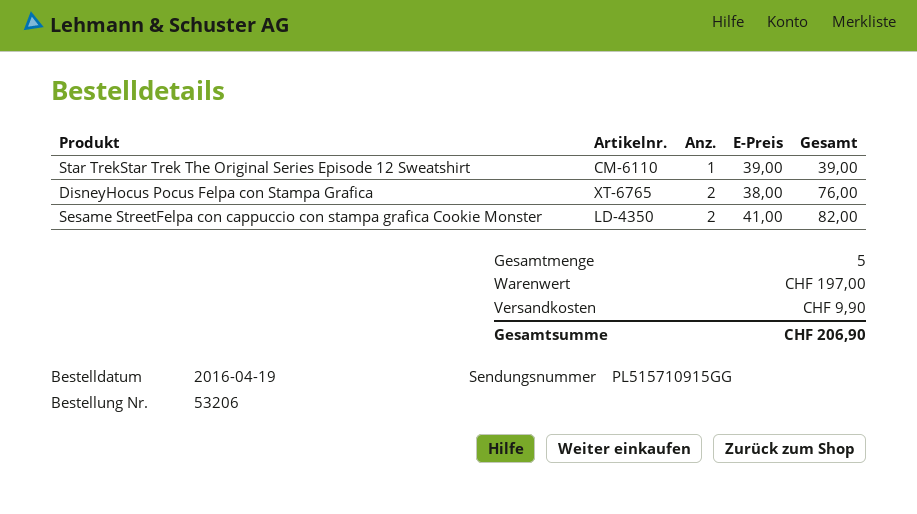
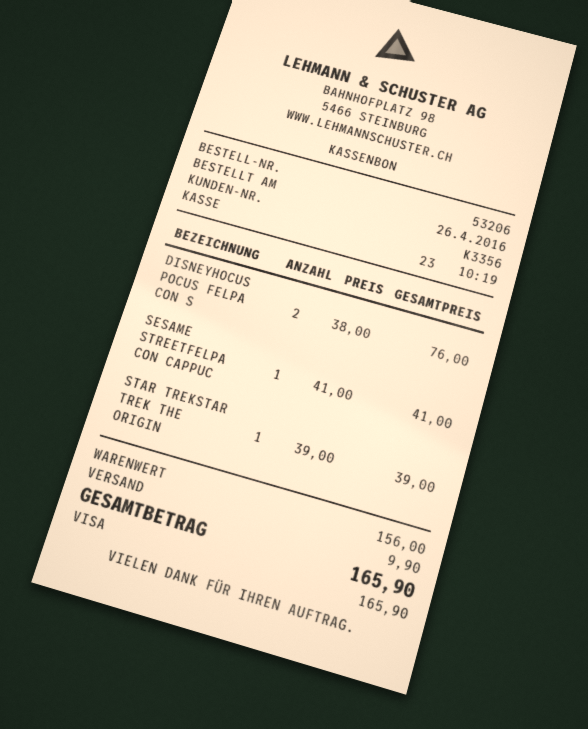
order date: 2016-04-19 -> 2016-04-26
Sesame StreetFelpa con cappuccio con stampa grafica Cookie Monster: 2 x 41.00 = 82.00 -> 1 x 41.00 = 41.00
subtotal: 197.00 -> 156.00
total: 206.90 -> 165.90

